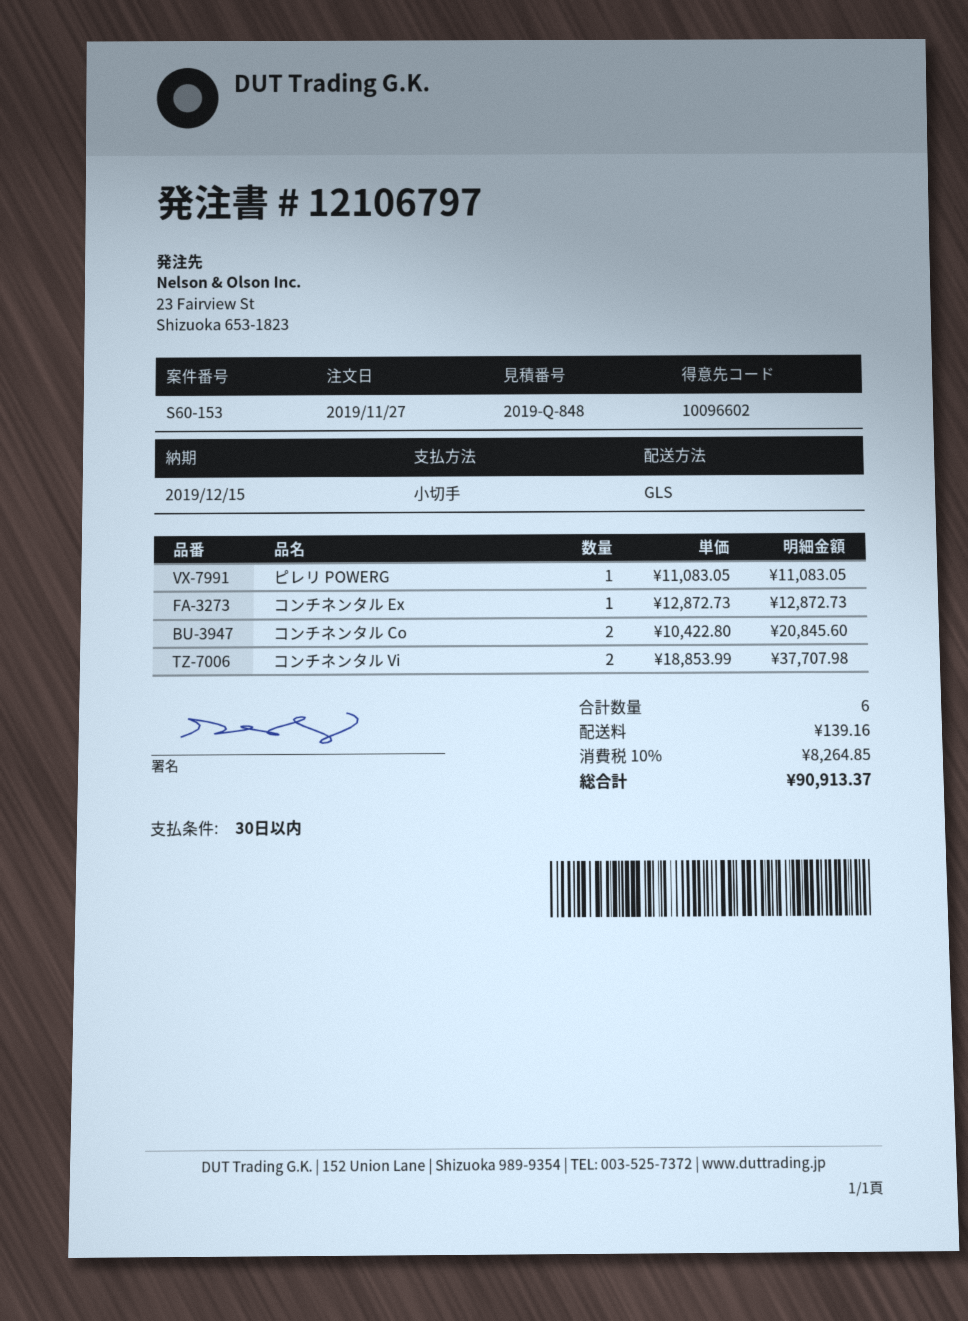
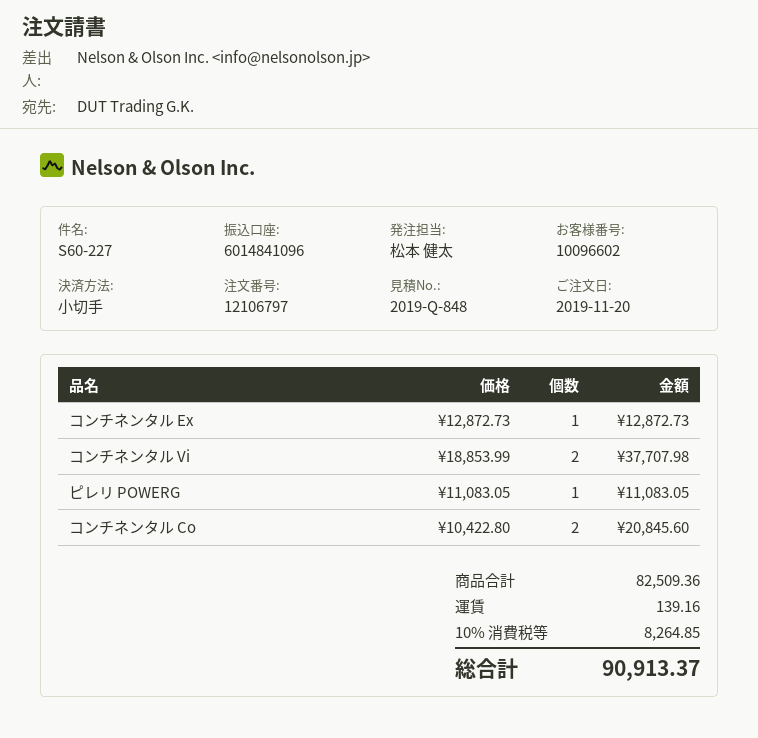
order date: 2019-11-27 -> 2019-11-20
reference: S60-153 -> S60-227

